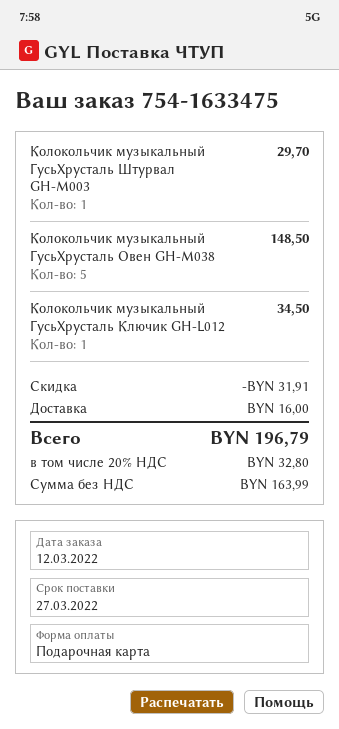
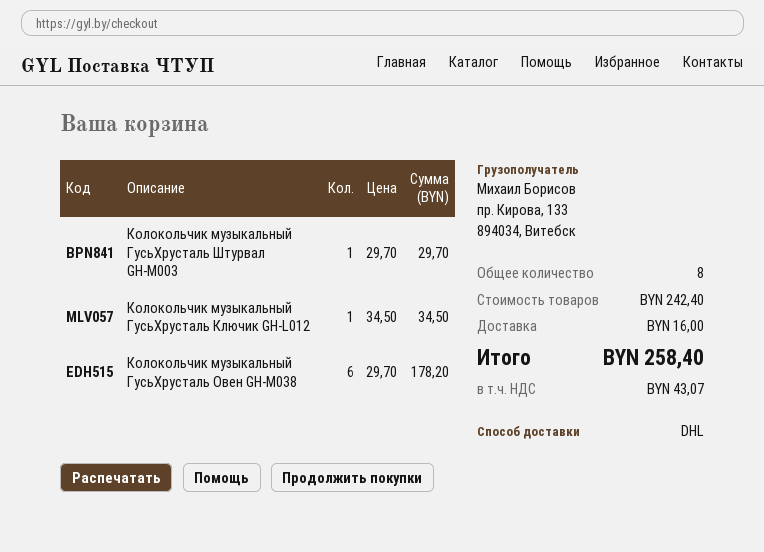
Колокольчик музыкальный ГусьХрусталь Овен GH-M038: 5 for 148.50 -> 6 for 178.20
discount: 31.91 -> none
tax: 32.80 -> 43.07
total: 196.79 -> 258.40

